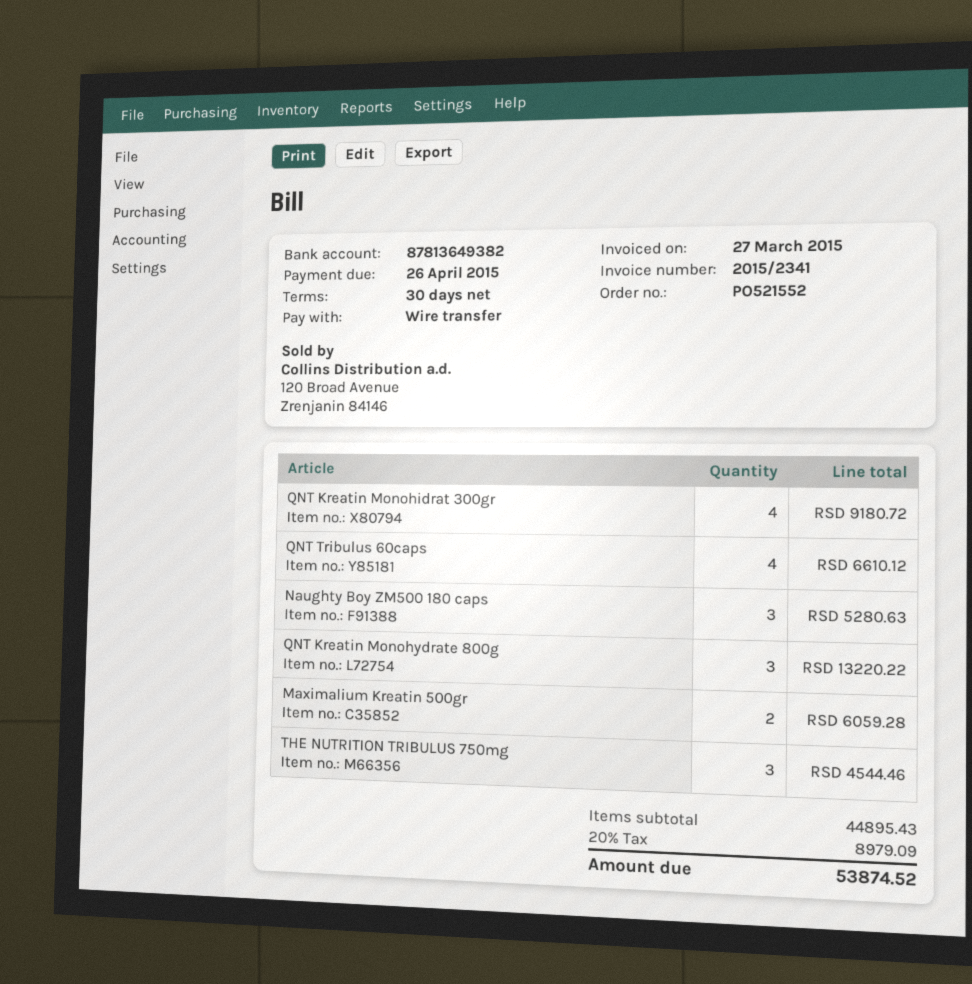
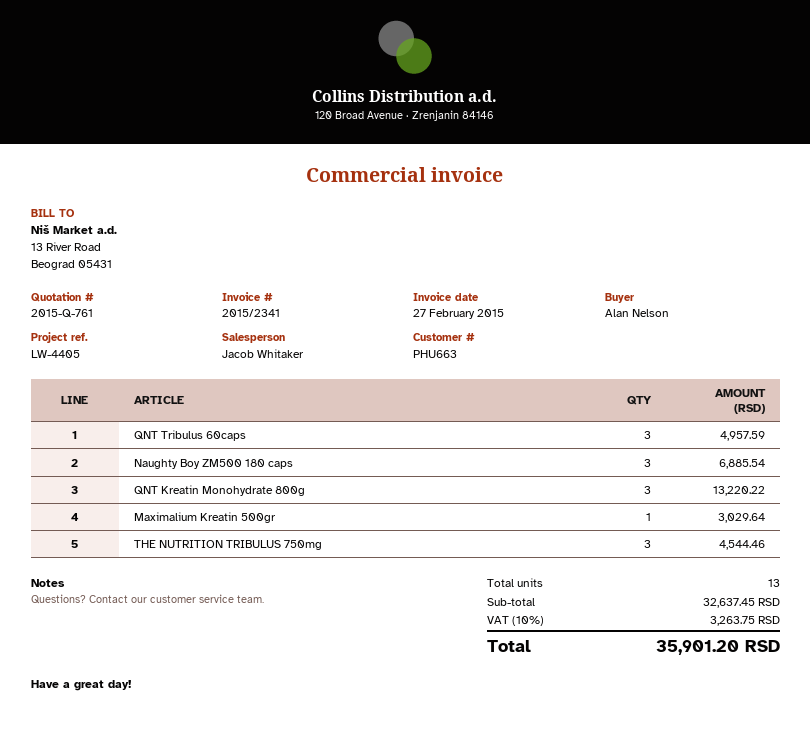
invoice date: 2015-03-27 -> 2015-02-27
QNT Kreatin Monohidrat 300gr: 4 for 9180.72 -> none
QNT Tribulus 60caps: 4 for 6610.12 -> 3 for 4957.59
Naughty Boy ZM500 180 caps: 3 for 5280.63 -> 3 for 6885.54
Maximalium Kreatin 500gr: 2 for 6059.28 -> 1 for 3029.64
subtotal: 44895.43 -> 32637.45
tax: 20% = 8979.09 -> 10% = 3263.75
total: 53874.52 -> 35901.20

